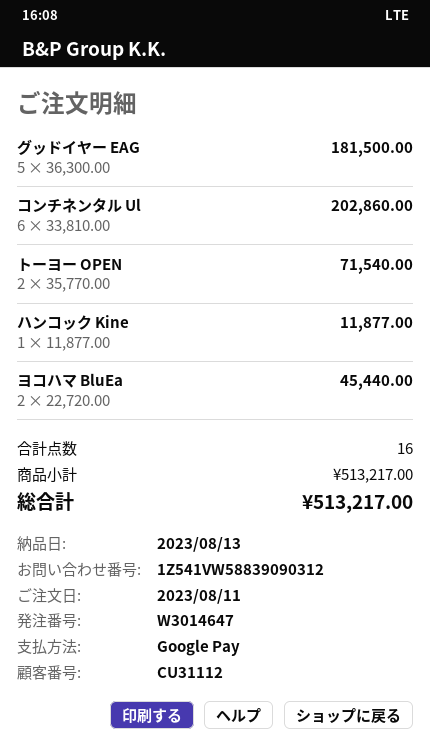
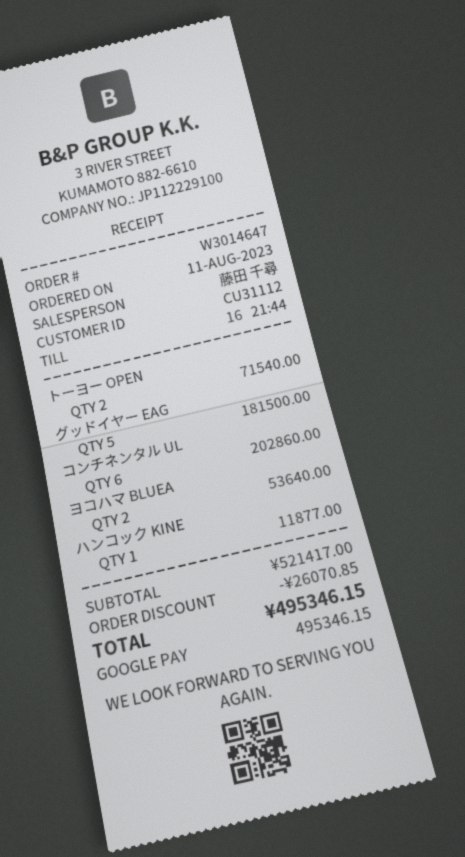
ヨコハマ BluEa: 2 for 45440.00 -> 2 for 53640.00
subtotal: 513217.00 -> 521417.00
discount: none -> 26070.85
total: 513217.00 -> 495346.15

